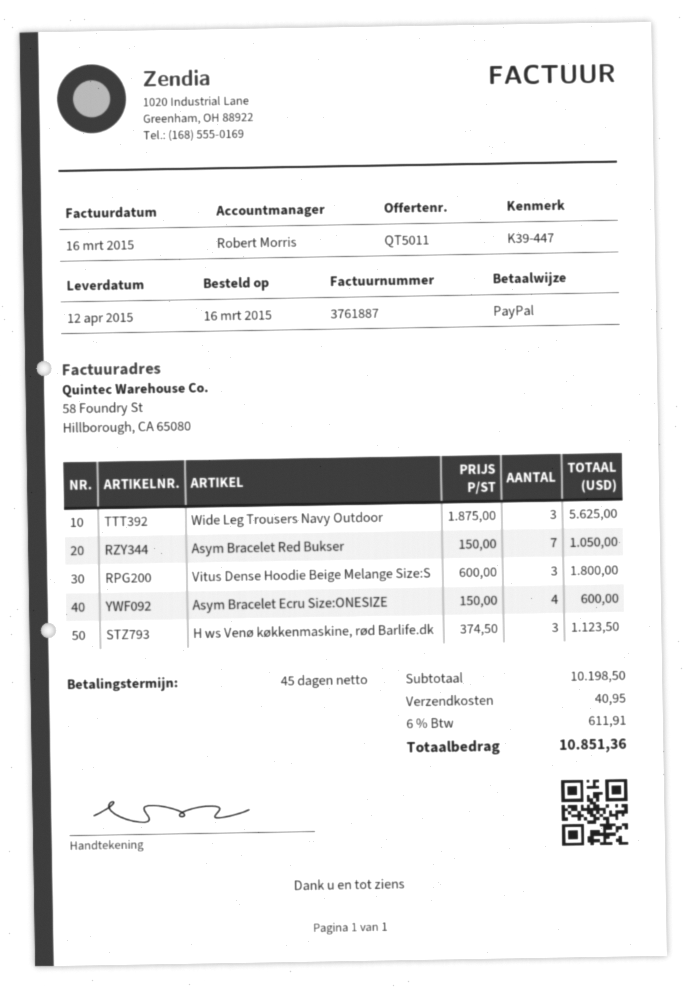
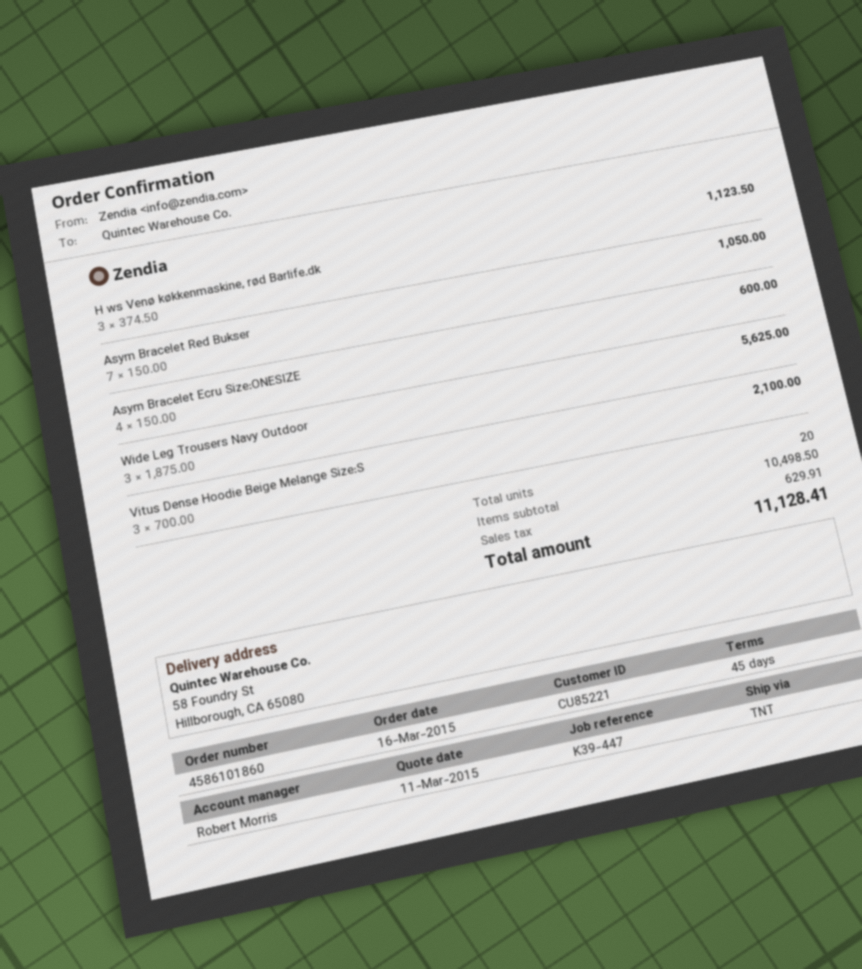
Vitus Dense Hoodie Beige Melange Size:S: 3 x 600.00 = 1800.00 -> 3 x 700.00 = 2100.00
subtotal: 10198.50 -> 10498.50
shipping: 40.95 -> none
tax: 611.91 -> 629.91
total: 10851.36 -> 11128.41

